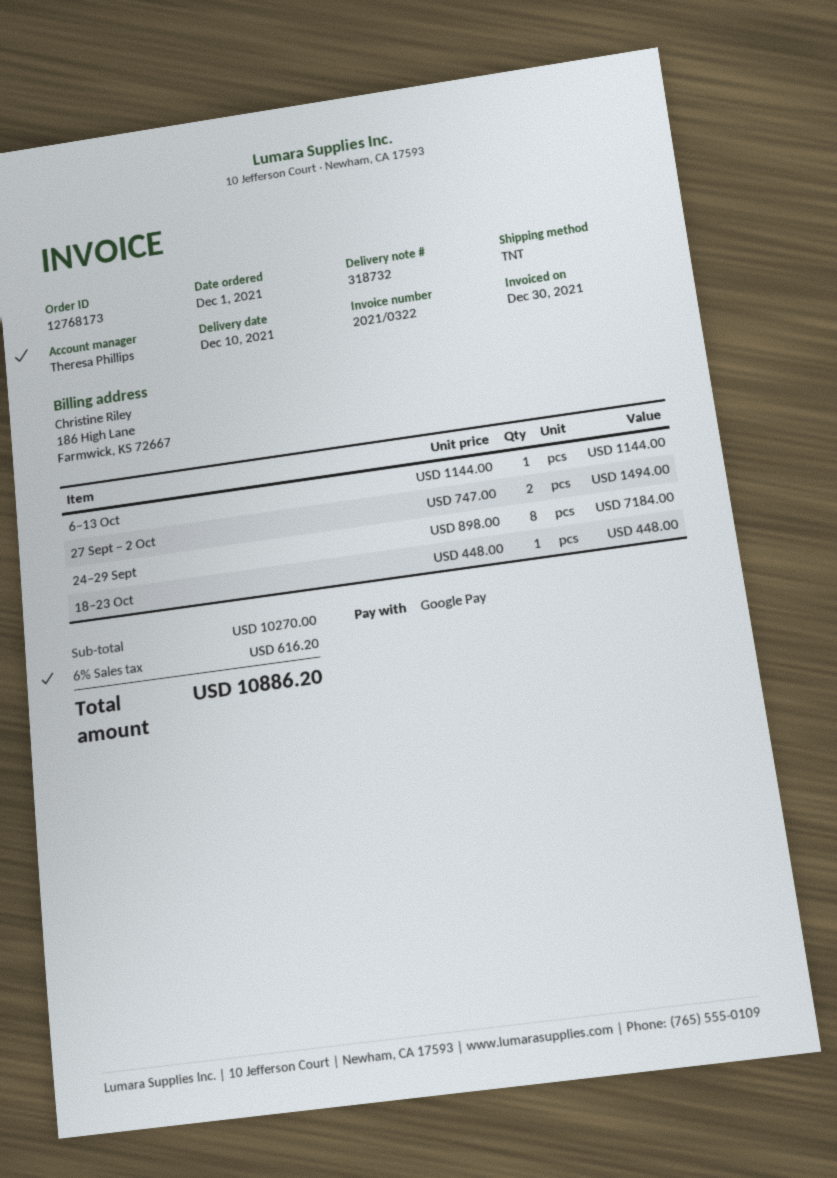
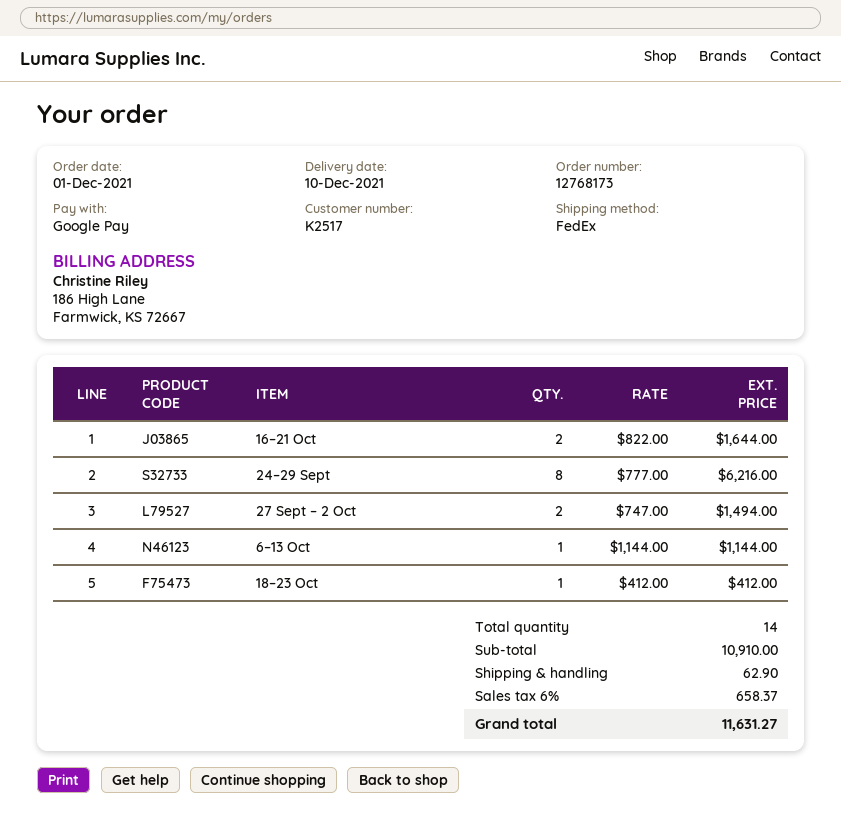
shipping method: TNT -> FedEx
24–29 Sept: 8 x 898.00 = 7184.00 -> 8 x 777.00 = 6216.00
18–23 Oct: 1 x 448.00 = 448.00 -> 1 x 412.00 = 412.00
16–21 Oct: none -> 2 x 822.00 = 1644.00
subtotal: 10270.00 -> 10910.00
shipping: none -> 62.90
tax: 6% = 616.20 -> 6% = 658.37
total: 10886.20 -> 11631.27

